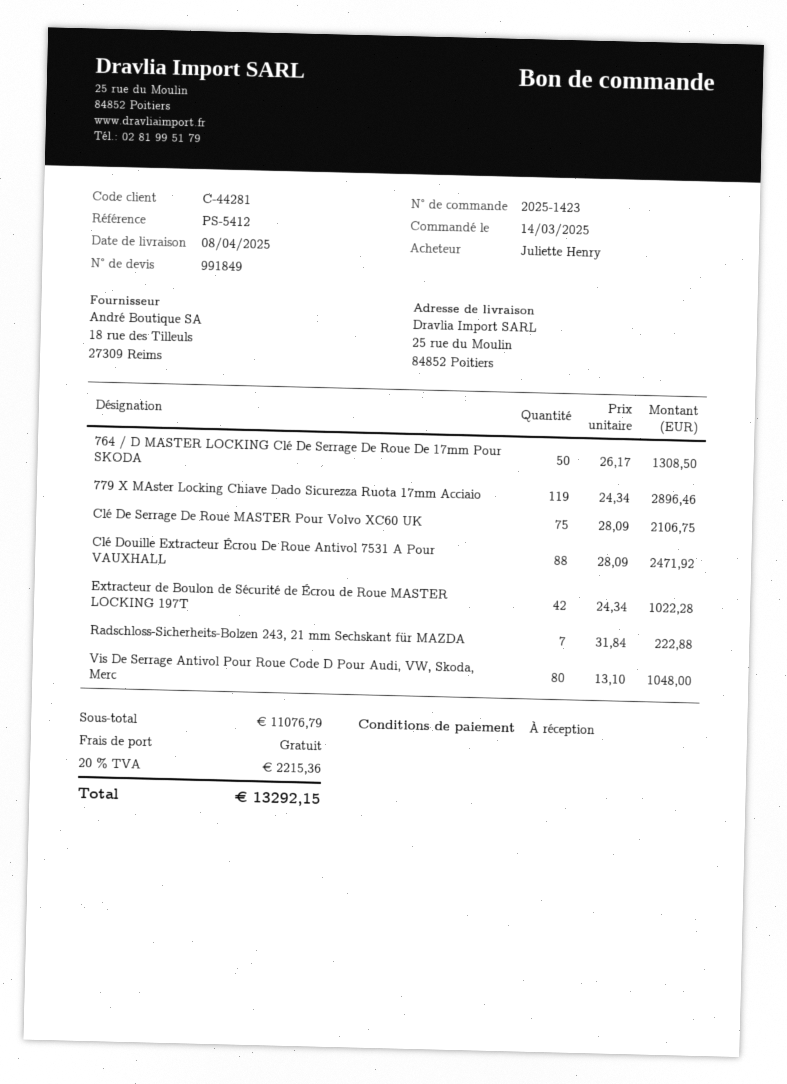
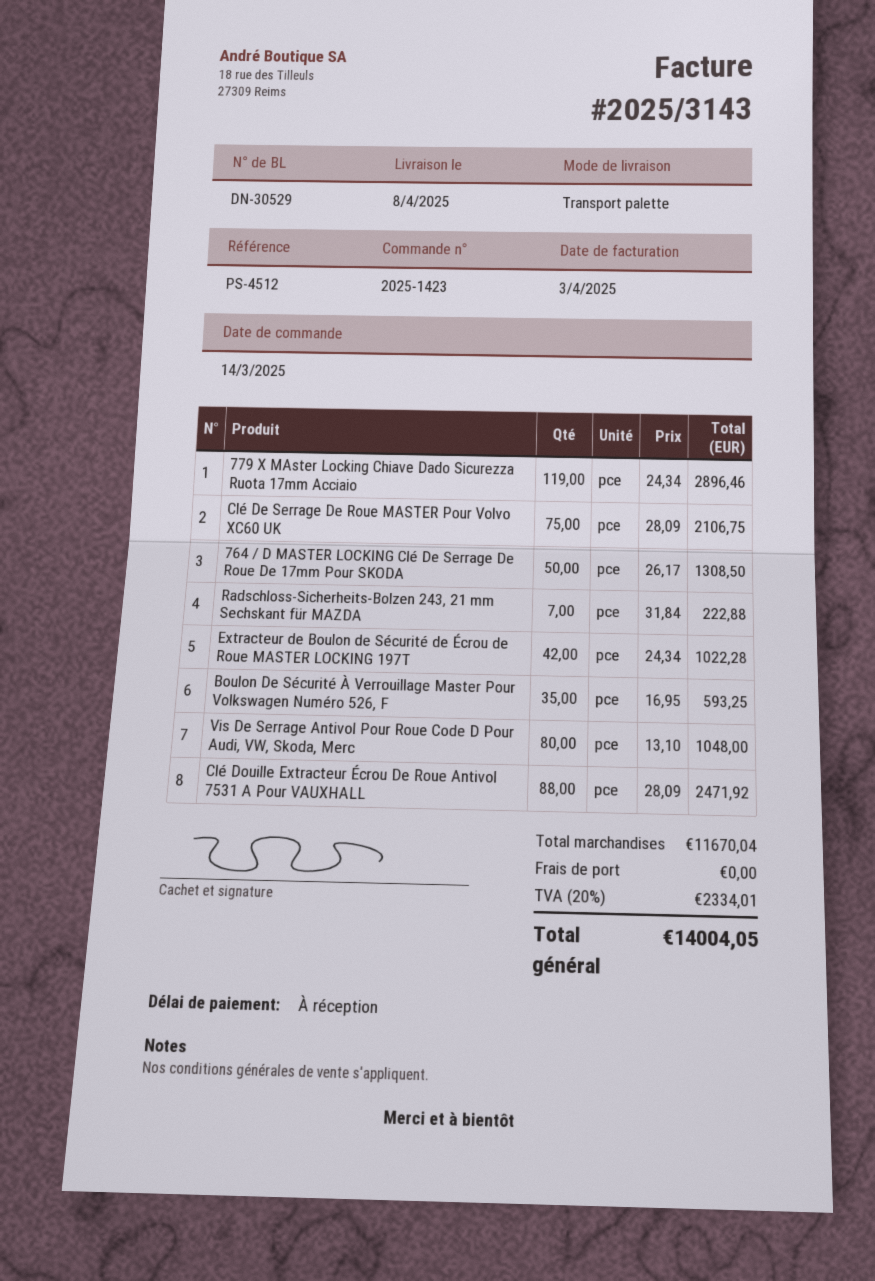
reference: PS-5412 -> PS-4512
Boulon De Sécurité À Verrouillage Master Pour Volkswagen Numéro 526, F: none -> 35 x 16.95 = 593.25
subtotal: 11076.79 -> 11670.04
tax: 20% = 2215.36 -> 20% = 2334.01
total: 13292.15 -> 14004.05

